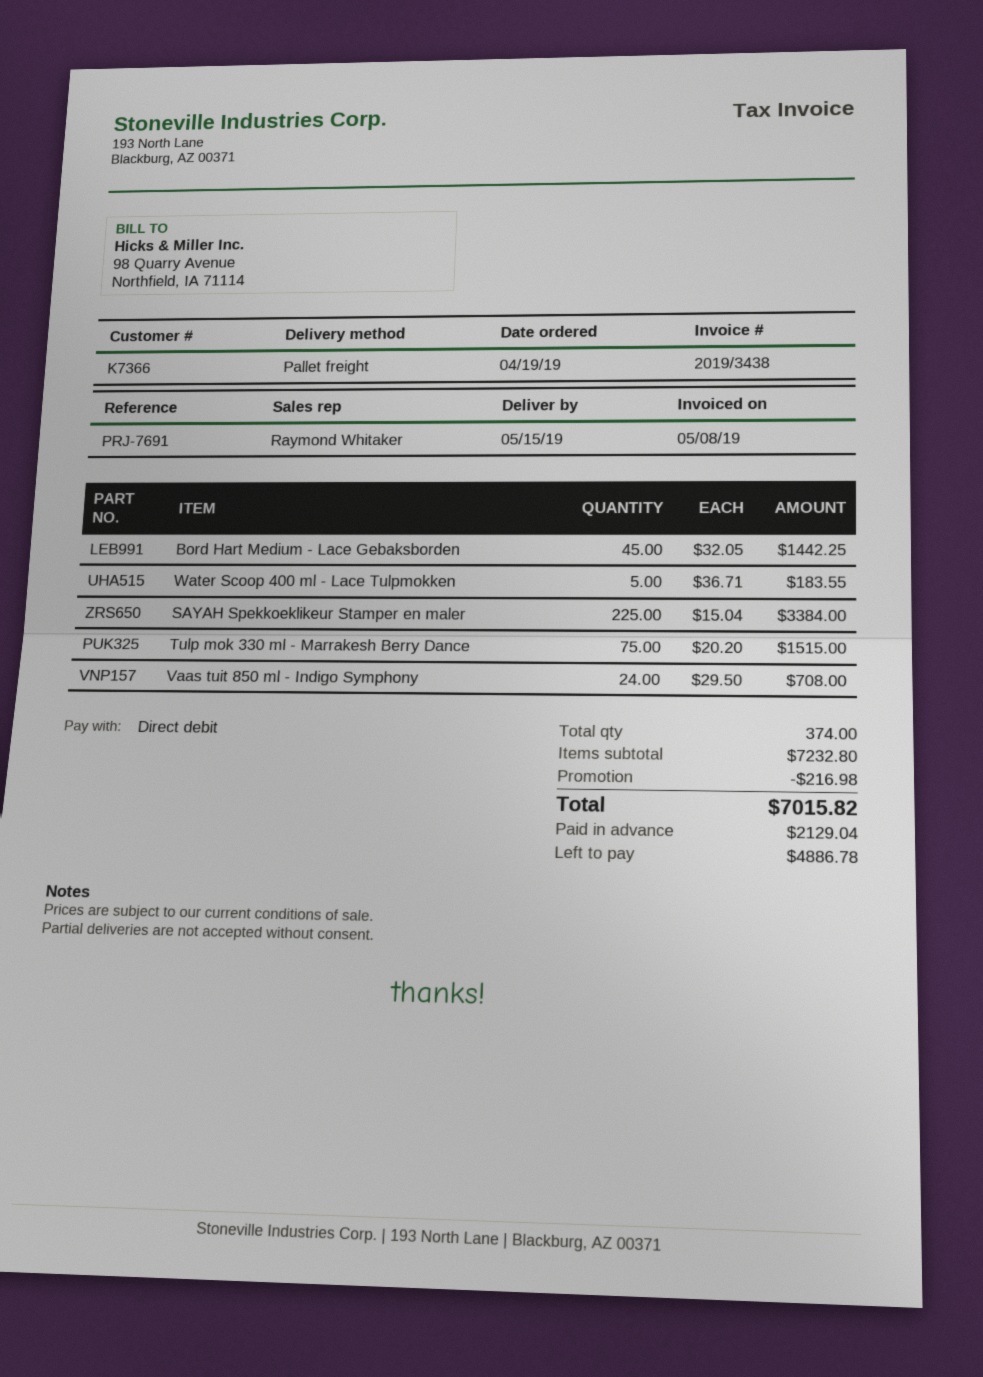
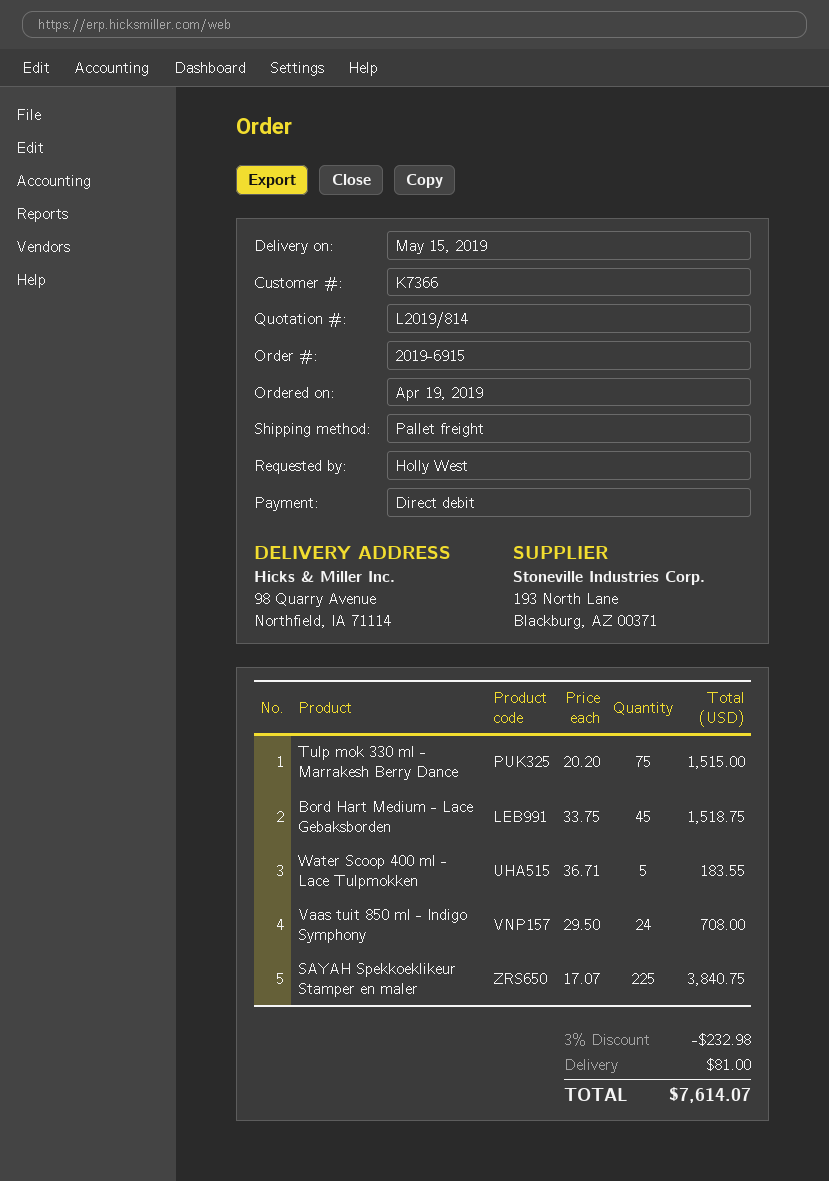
Bord Hart Medium - Lace Gebaksborden: 45 x 32.05 = 1442.25 -> 45 x 33.75 = 1518.75
SAYAH Spekkoeklikeur Stamper en maler: 225 x 15.04 = 3384.00 -> 225 x 17.07 = 3840.75
discount: 216.98 -> 232.98
shipping: none -> 81.00
total: 7015.82 -> 7614.07

